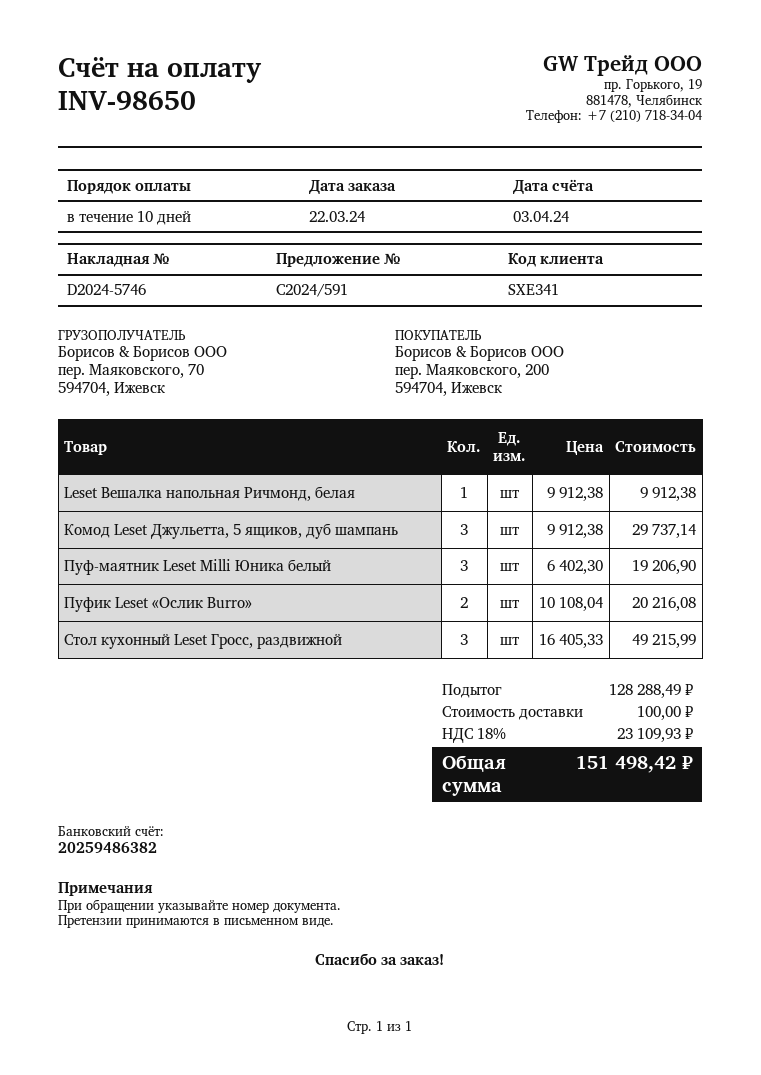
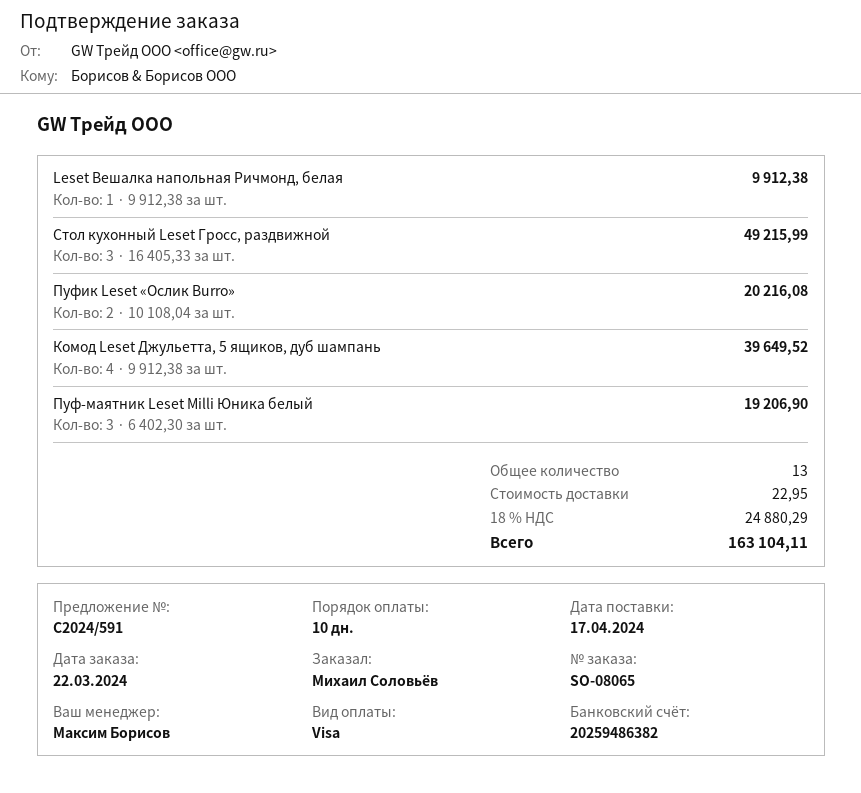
Комод Leset Джульетта, 5 ящиков, дуб шампань: 3 x 9912.38 = 29737.14 -> 4 x 9912.38 = 39649.52
shipping: 100.00 -> 22.95
tax: 18% = 23109.93 -> 18% = 24880.29
total: 151498.42 -> 163104.11

